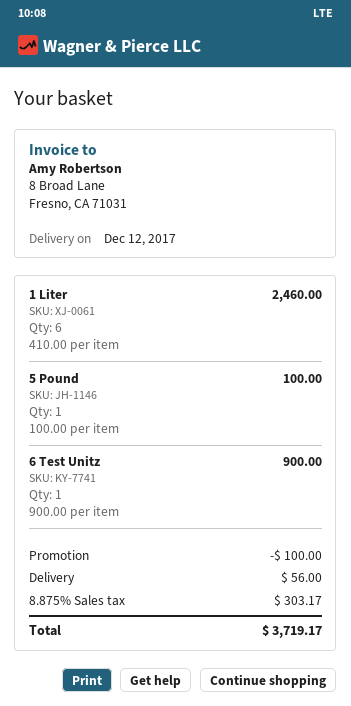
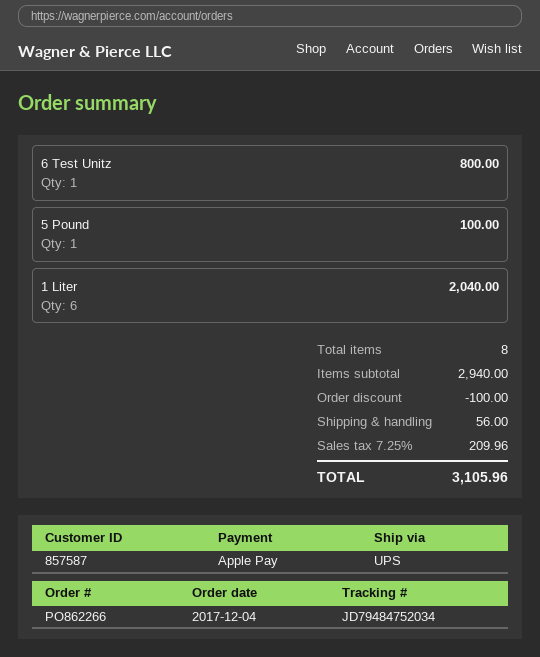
1 Liter: 6 for 2460.00 -> 6 for 2040.00
6 Test Unitz: 1 for 900.00 -> 1 for 800.00
tax: 8.875% = 303.17 -> 7.25% = 209.96
total: 3719.17 -> 3105.96

